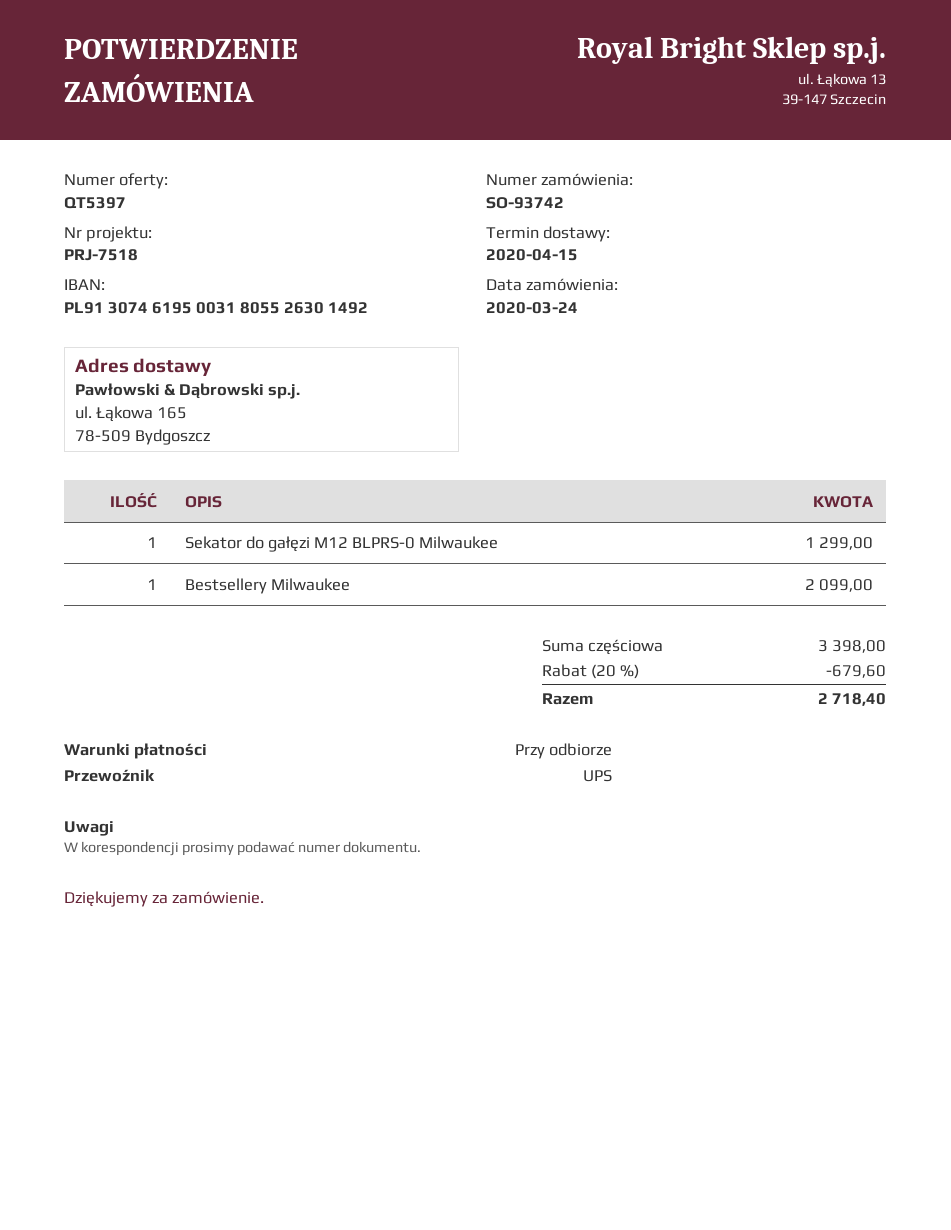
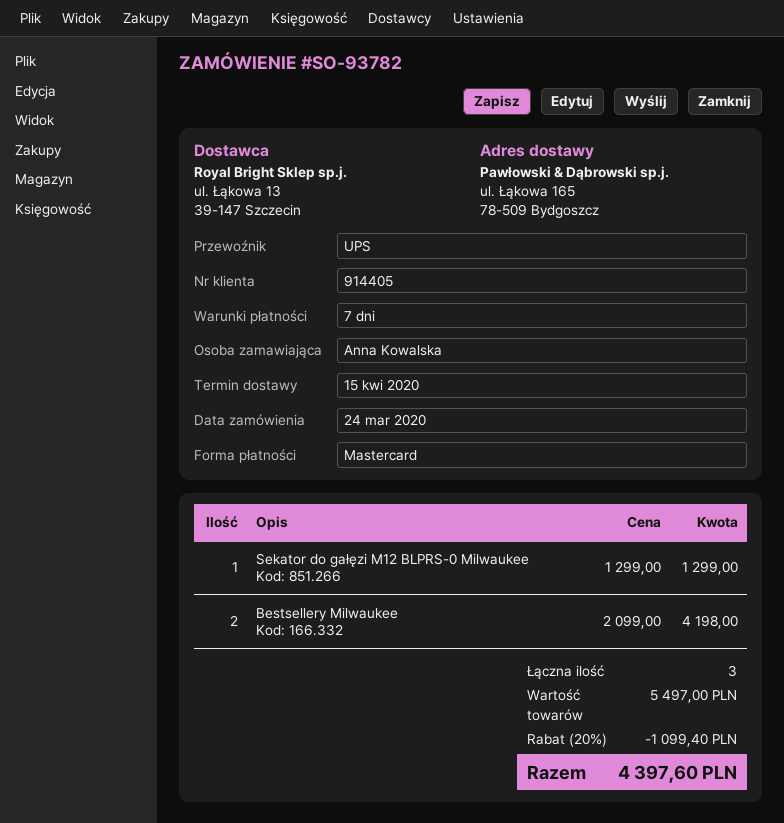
order number: SO-93742 -> SO-93782
payment terms: on receipt -> 7 days
Bestsellery Milwaukee: 1 for 2099.00 -> 2 for 4198.00
subtotal: 3398.00 -> 5497.00
discount: 20% = 679.60 -> 20% = 1099.40
total: 2718.40 -> 4397.60

